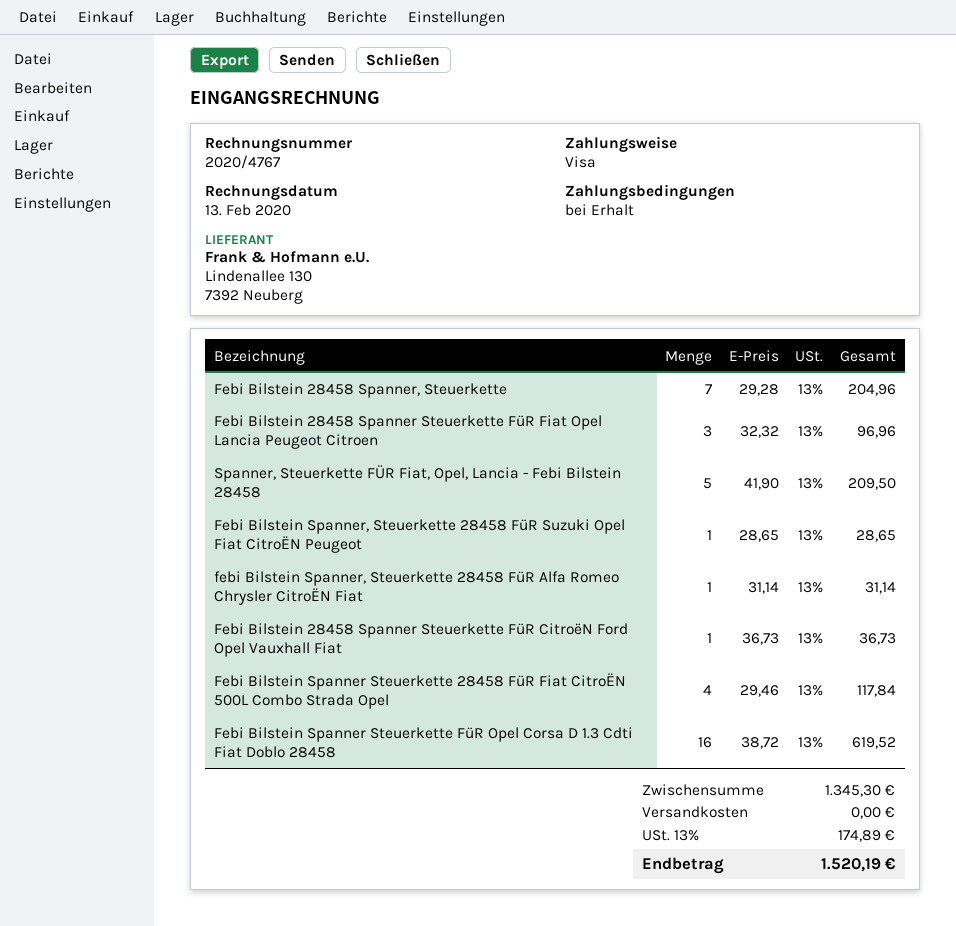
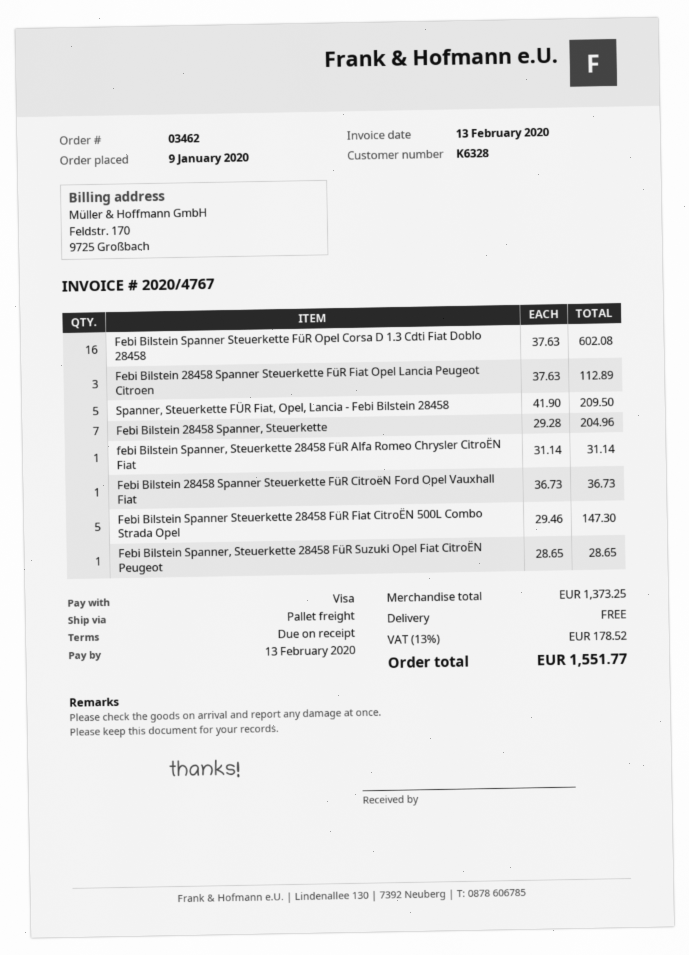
Febi Bilstein 28458 Spanner Steuerkette FüR Fiat Opel Lancia Peugeot Citroen: 3 x 32.32 = 96.96 -> 3 x 37.63 = 112.89
Febi Bilstein Spanner Steuerkette 28458 FüR Fiat CitroËN 500L Combo Strada Opel: 4 x 29.46 = 117.84 -> 5 x 29.46 = 147.30
Febi Bilstein Spanner Steuerkette FüR Opel Corsa D 1.3 Cdti Fiat Doblo 28458: 16 x 38.72 = 619.52 -> 16 x 37.63 = 602.08
subtotal: 1345.30 -> 1373.25
tax: 13% = 174.89 -> 13% = 178.52
total: 1520.19 -> 1551.77

